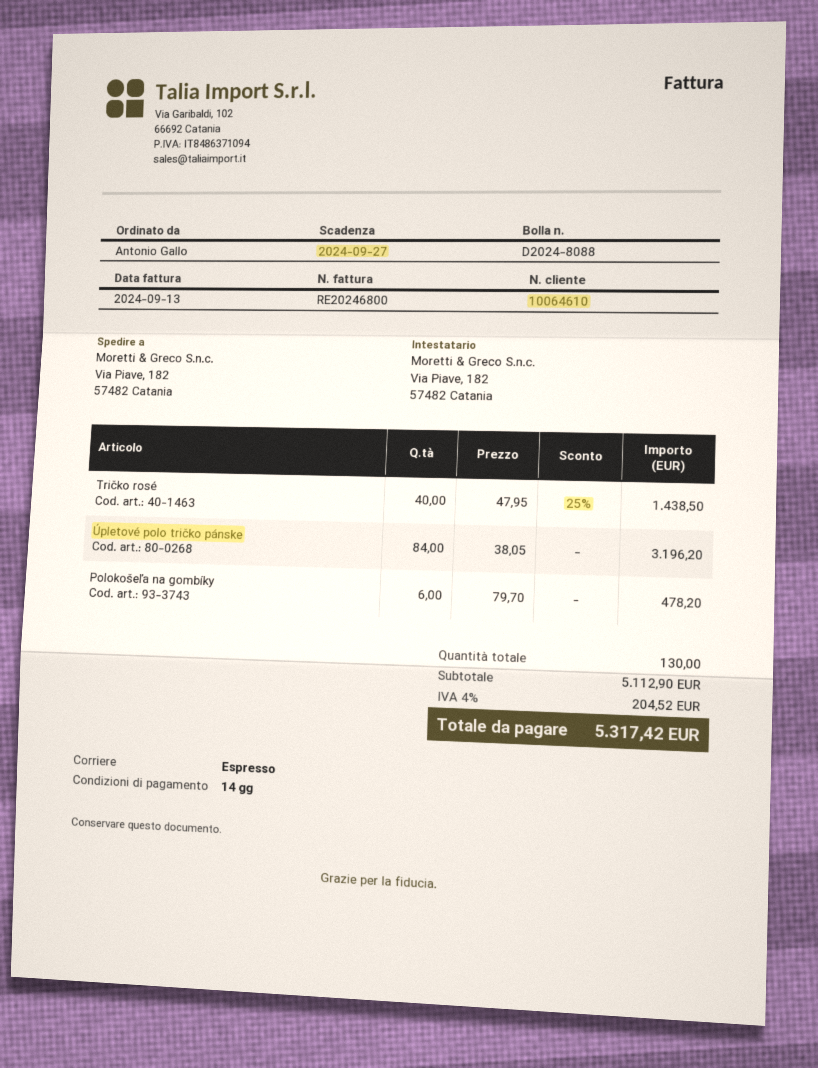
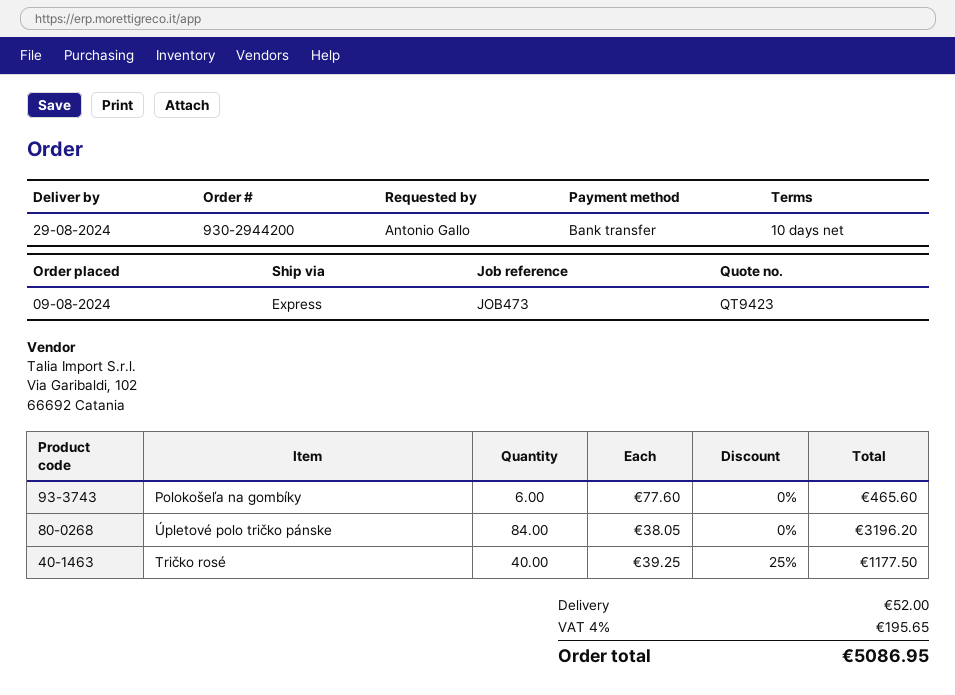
payment terms: 14 days -> 10 days
Tričko rosé: 40 x 47.95 - 25% = 1438.50 -> 40 x 39.25 - 25% = 1177.50
Polokošeľa na gombíky: 6 x 79.70 = 478.20 -> 6 x 77.60 = 465.60
shipping: none -> 52.00
tax: 4% = 204.52 -> 4% = 195.65
total: 5317.42 -> 5086.95

